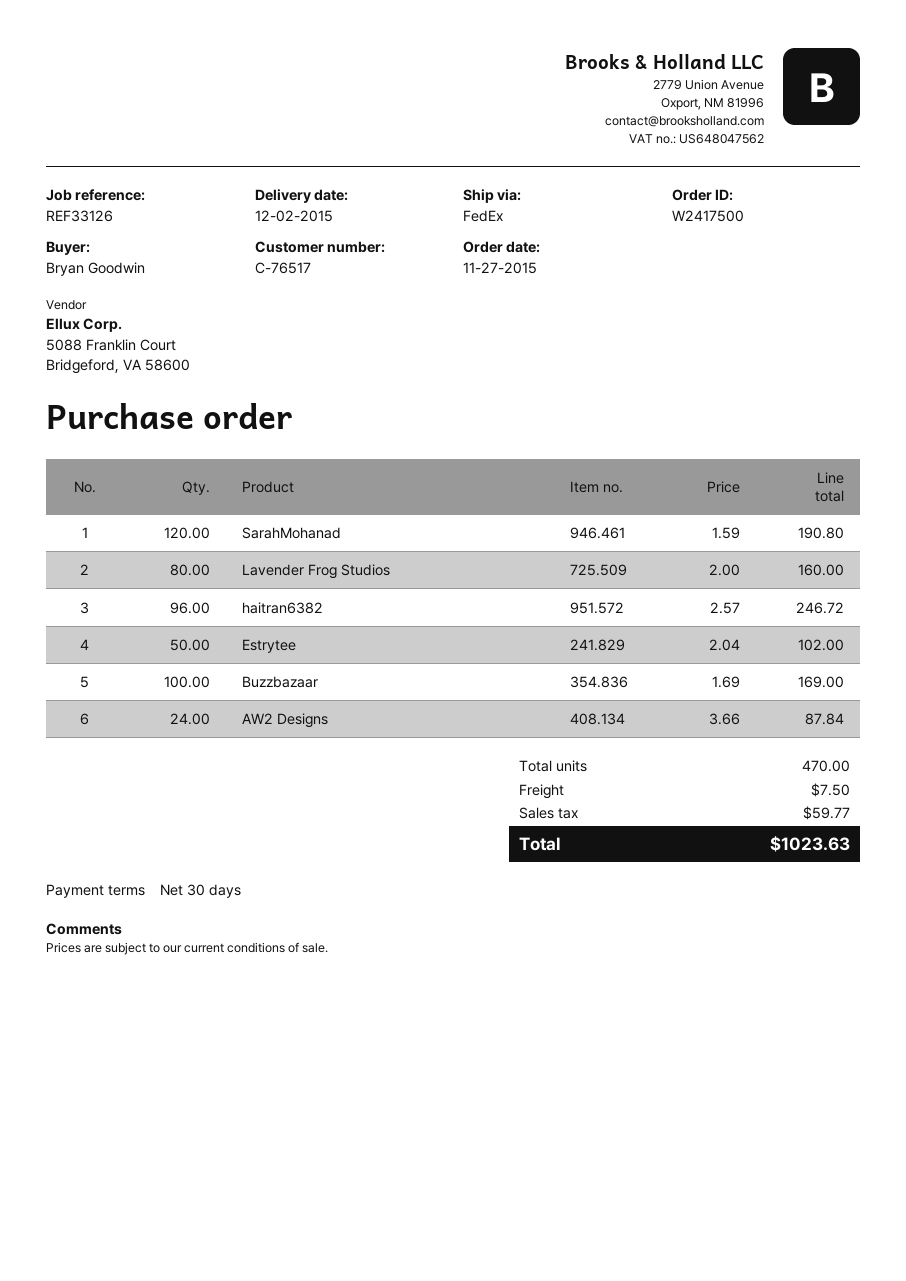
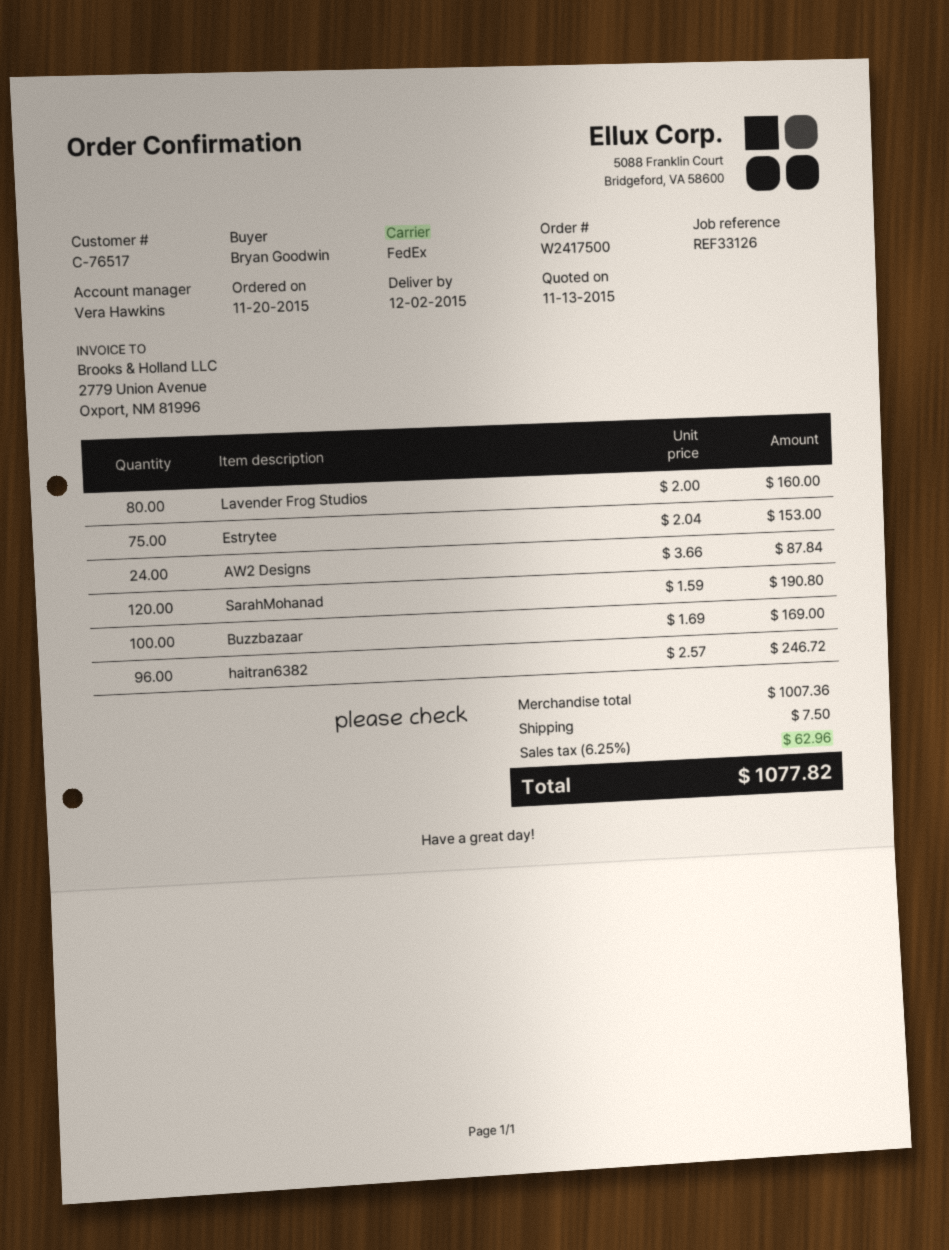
order date: 2015-11-27 -> 2015-11-20
Estrytee: 50 x 2.04 = 102.00 -> 75 x 2.04 = 153.00
tax: 59.77 -> 62.96
total: 1023.63 -> 1077.82

